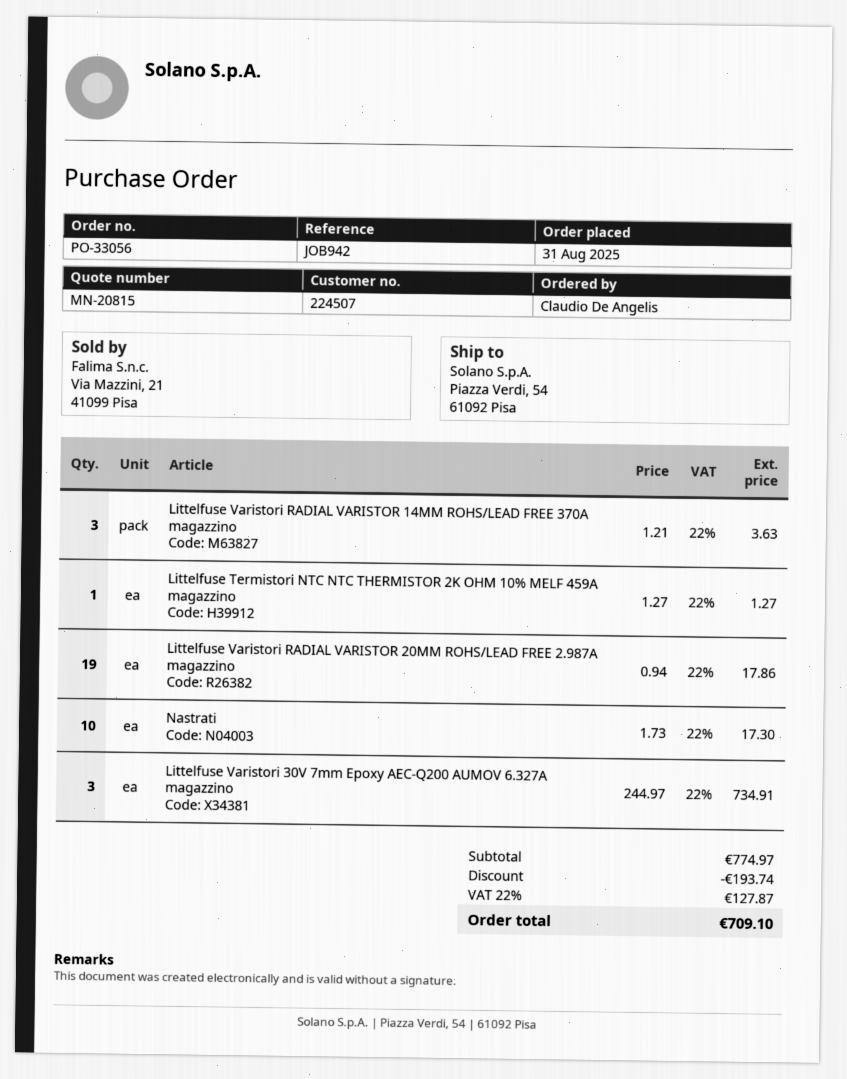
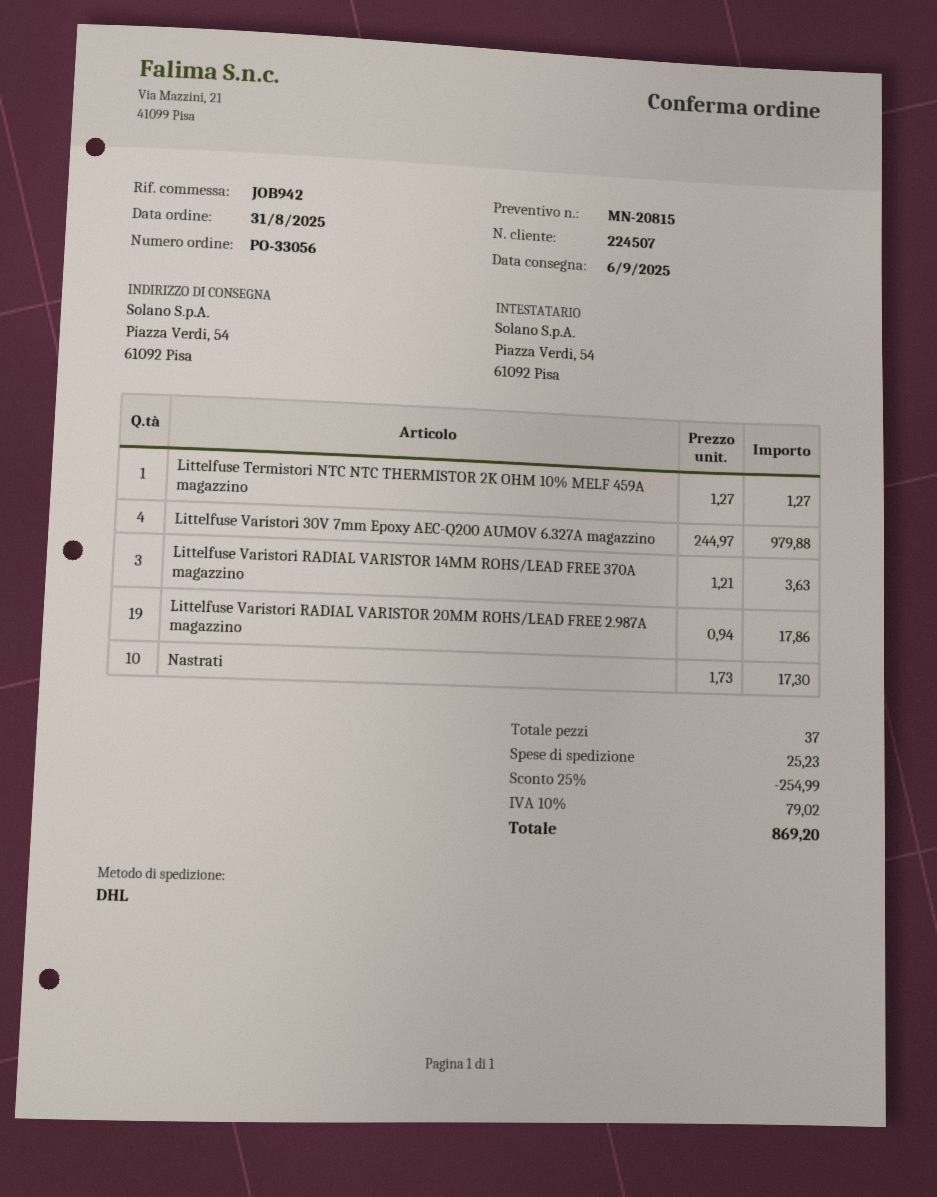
Littelfuse Varistori 30V 7mm Epoxy AEC-Q200 AUMOV 6.327A magazzino: 3 x 244.97 = 734.91 -> 4 x 244.97 = 979.88
discount: 193.74 -> 254.99
shipping: none -> 25.23
tax: 22% = 127.87 -> 10% = 79.02
total: 709.10 -> 869.20

